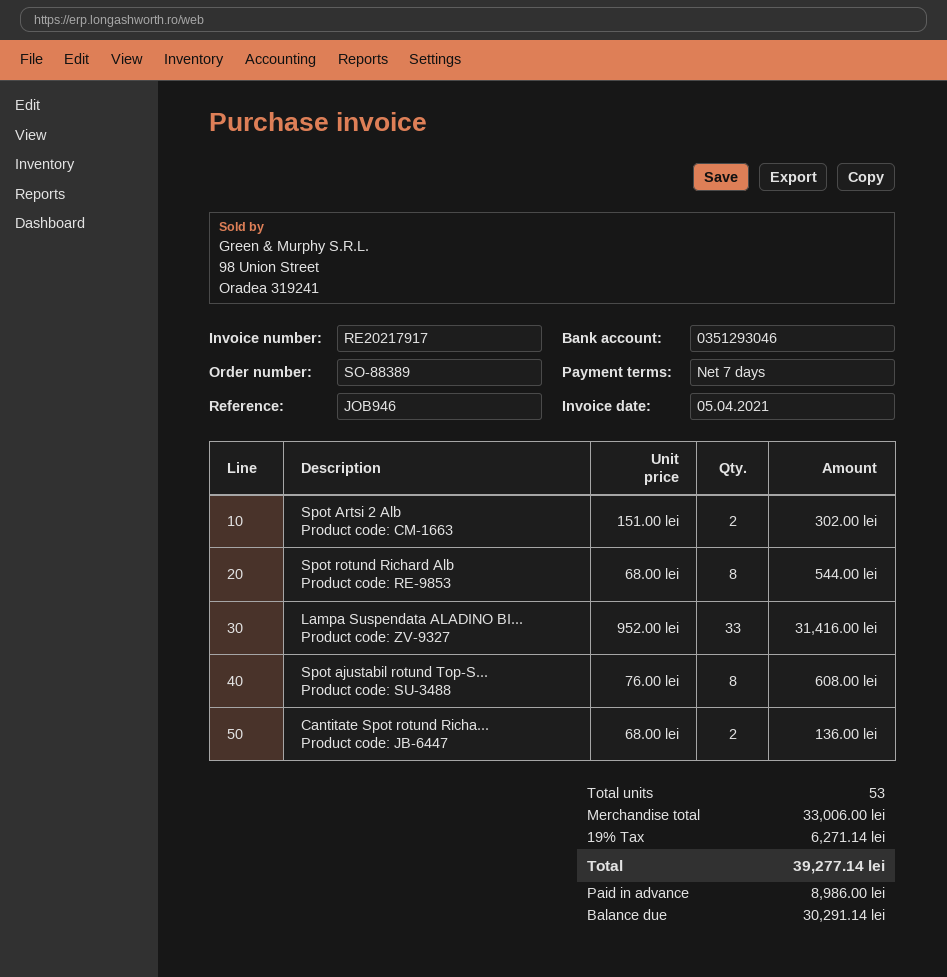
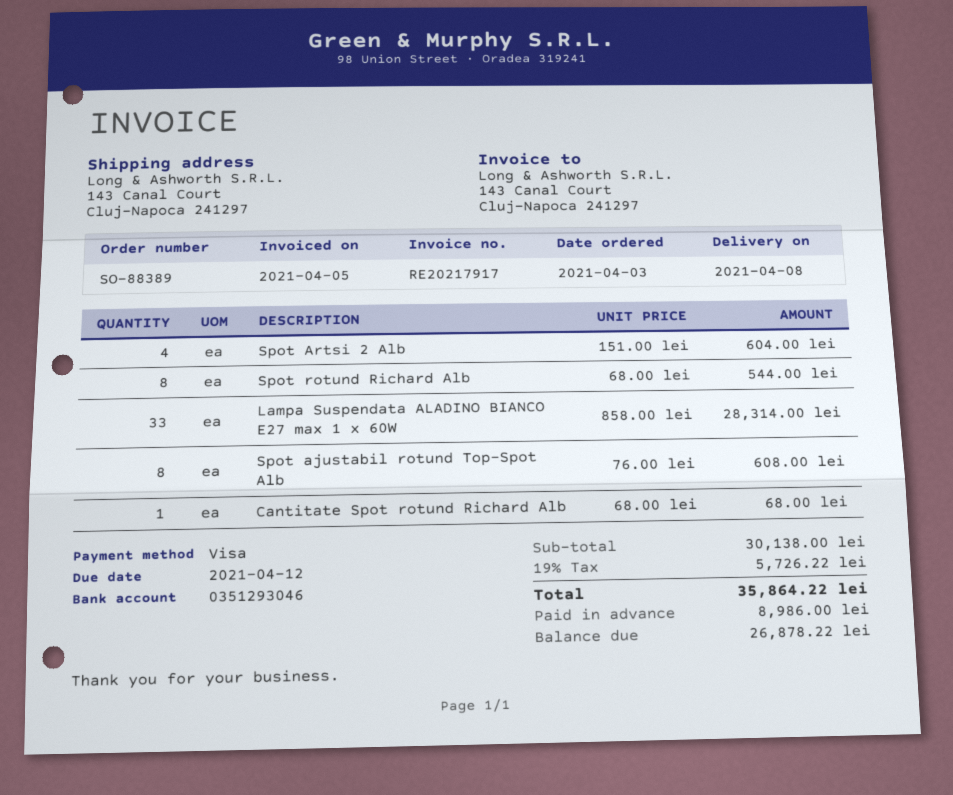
Spot Artsi 2 Alb: 2 x 151.00 = 302.00 -> 4 x 151.00 = 604.00
Lampa Suspendata ALADINO BI...: 33 x 952.00 = 31416.00 -> 33 x 858.00 = 28314.00
Cantitate Spot rotund Richa...: 2 x 68.00 = 136.00 -> 1 x 68.00 = 68.00
subtotal: 33006.00 -> 30138.00
tax: 19% = 6271.14 -> 19% = 5726.22
total: 39277.14 -> 35864.22
balance: 30291.14 -> 26878.22

